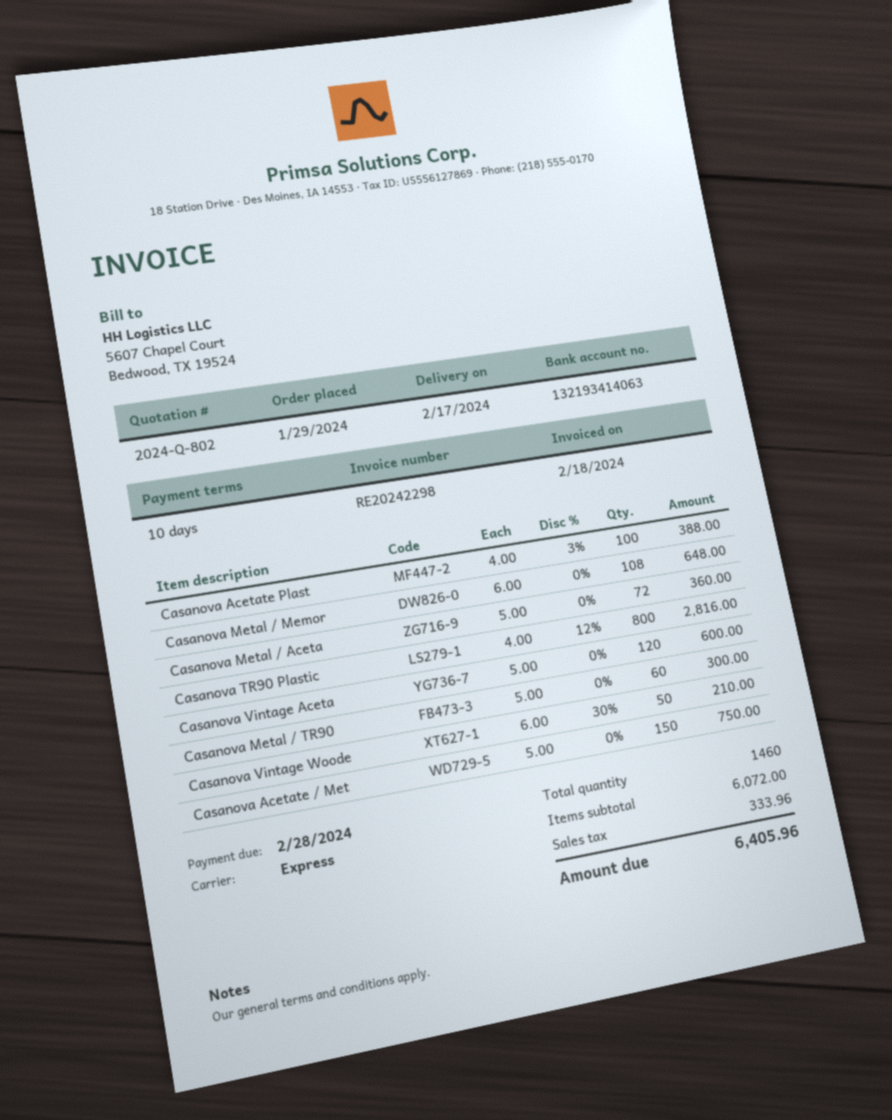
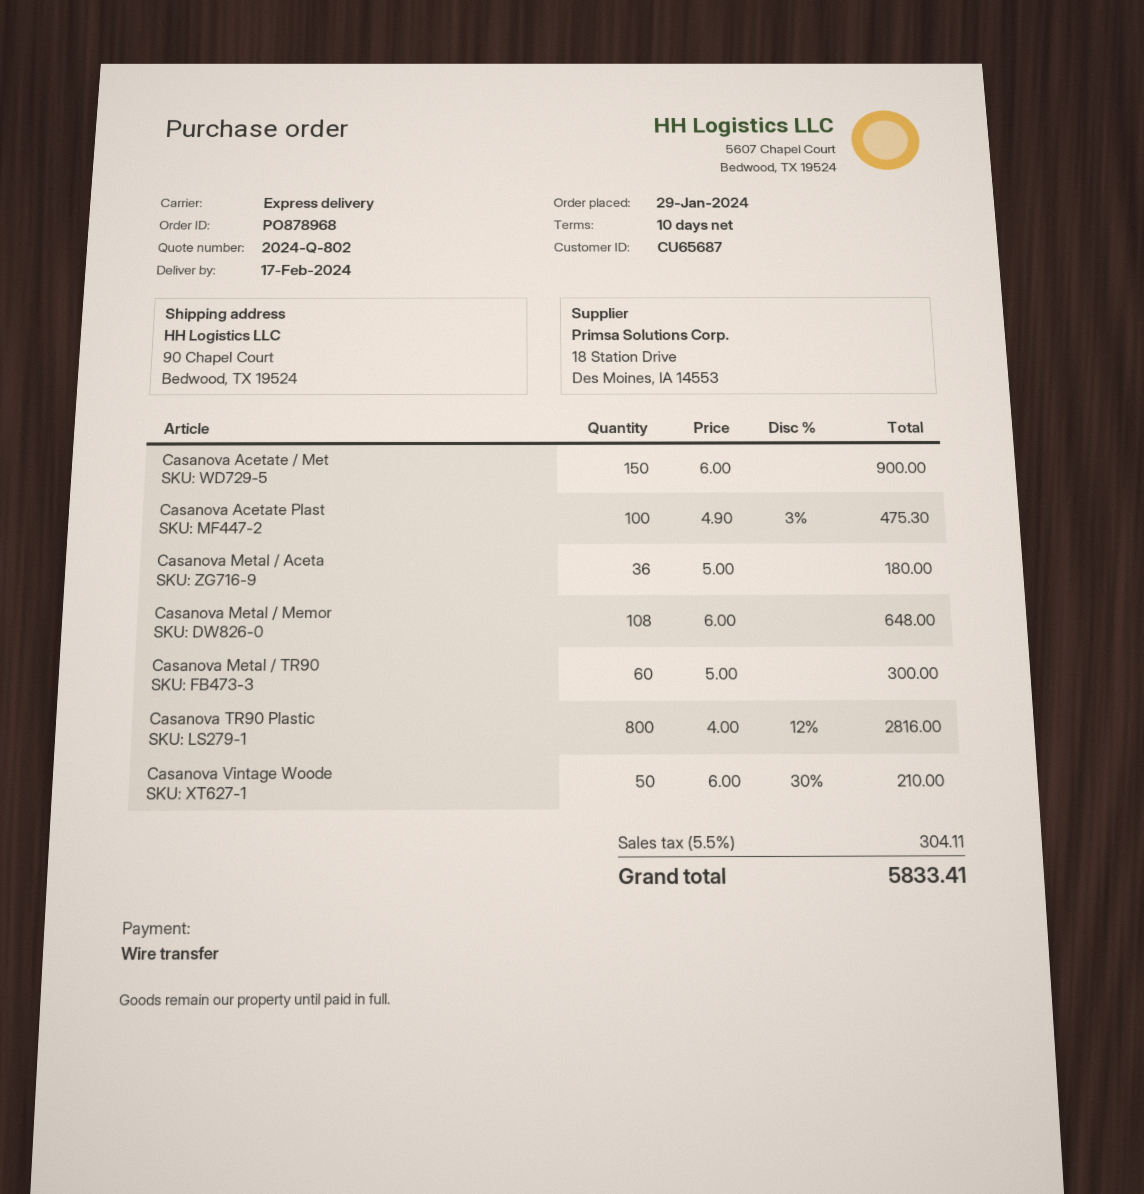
Casanova Acetate Plast: 100 x 4.00 - 3% = 388.00 -> 100 x 4.90 - 3% = 475.30
Casanova Metal / Aceta: 72 x 5.00 = 360.00 -> 36 x 5.00 = 180.00
Casanova Vintage Aceta: 120 x 5.00 = 600.00 -> none
Casanova Acetate / Met: 150 x 5.00 = 750.00 -> 150 x 6.00 = 900.00
tax: 333.96 -> 304.11
total: 6405.96 -> 5833.41

